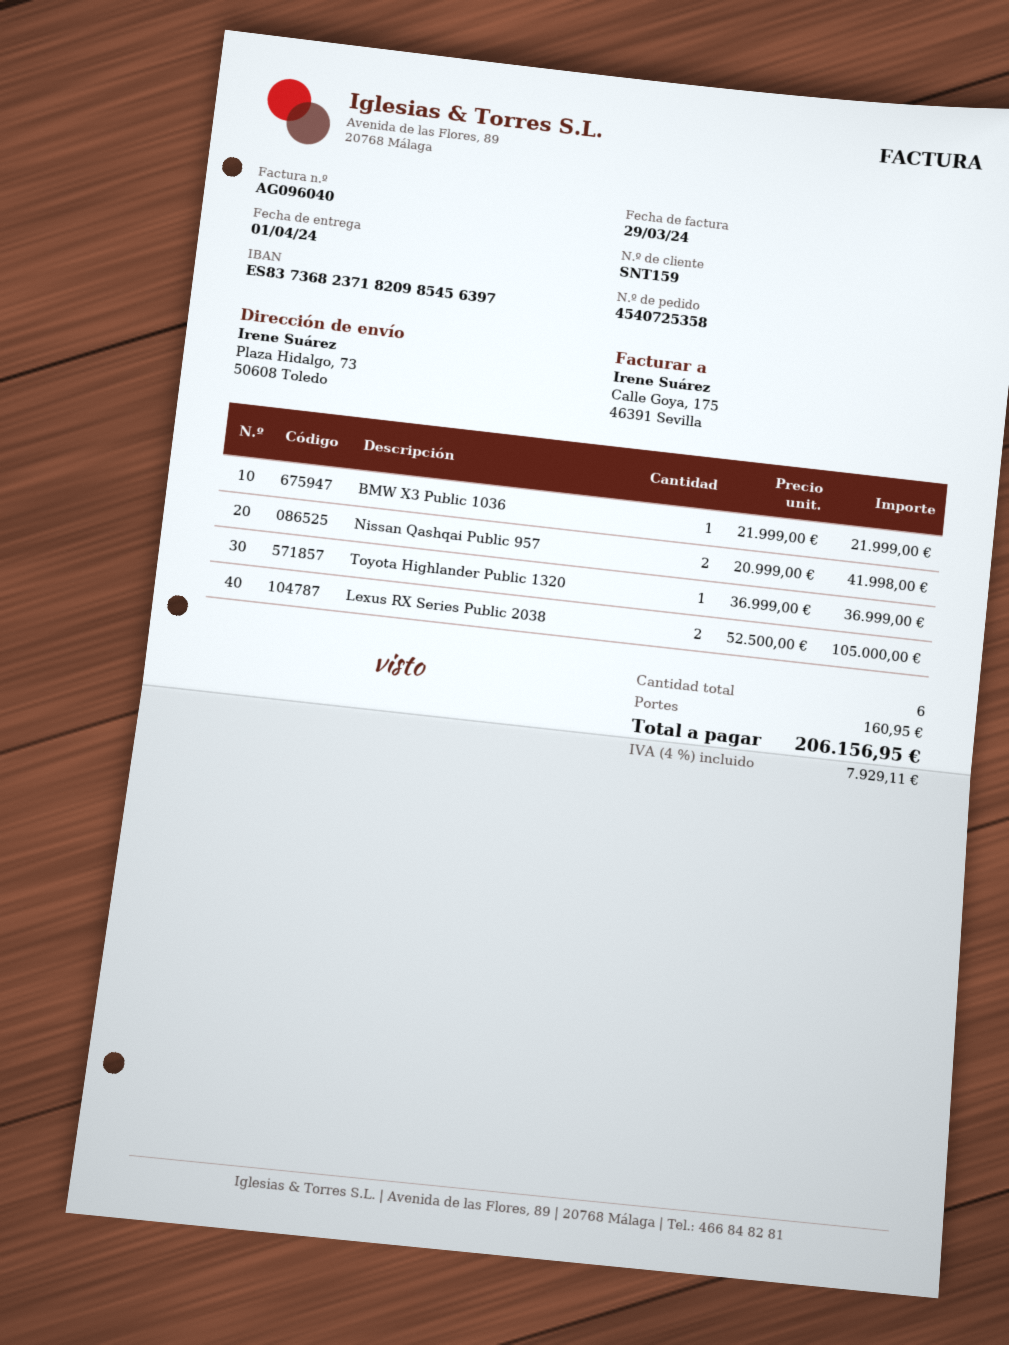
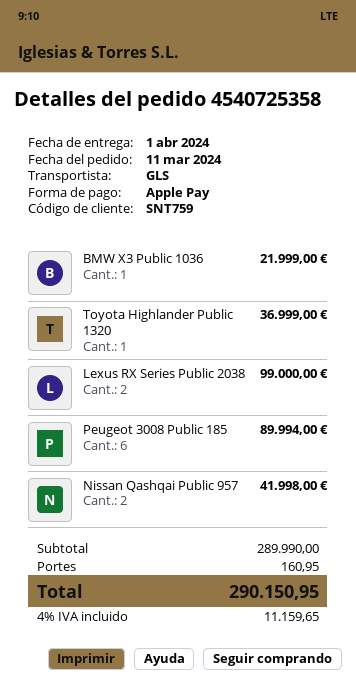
customer number: SNT159 -> SNT759
Lexus RX Series Public 2038: 2 for 105000.00 -> 2 for 99000.00
Peugeot 3008 Public 185: none -> 6 for 89994.00
tax: 4% = 7929.11 -> 4% = 11159.65
total: 206156.95 -> 290150.95

